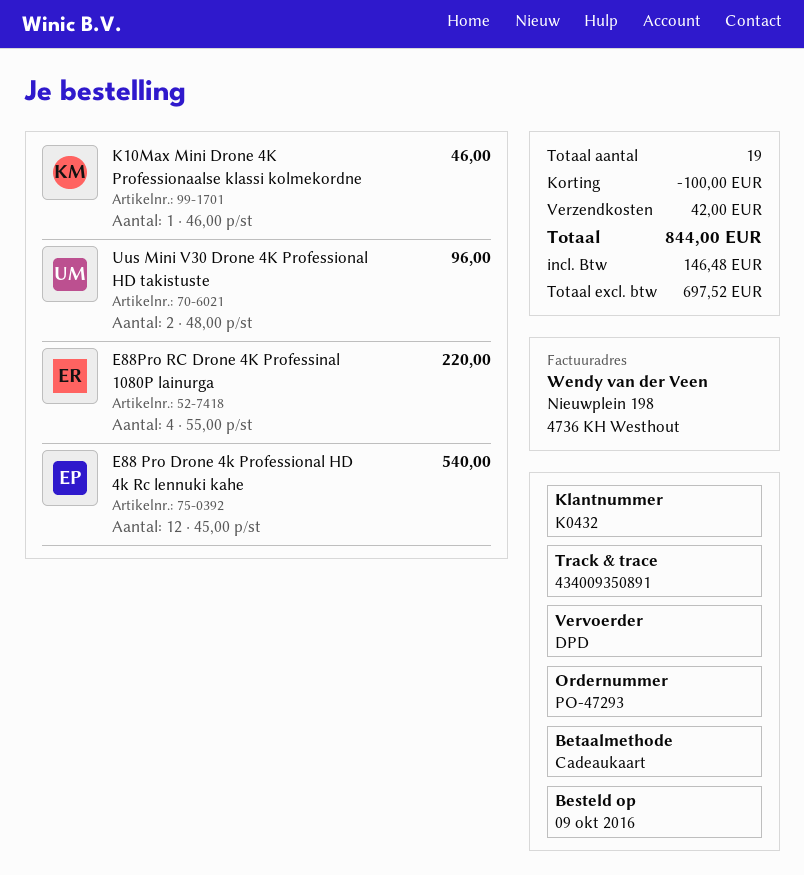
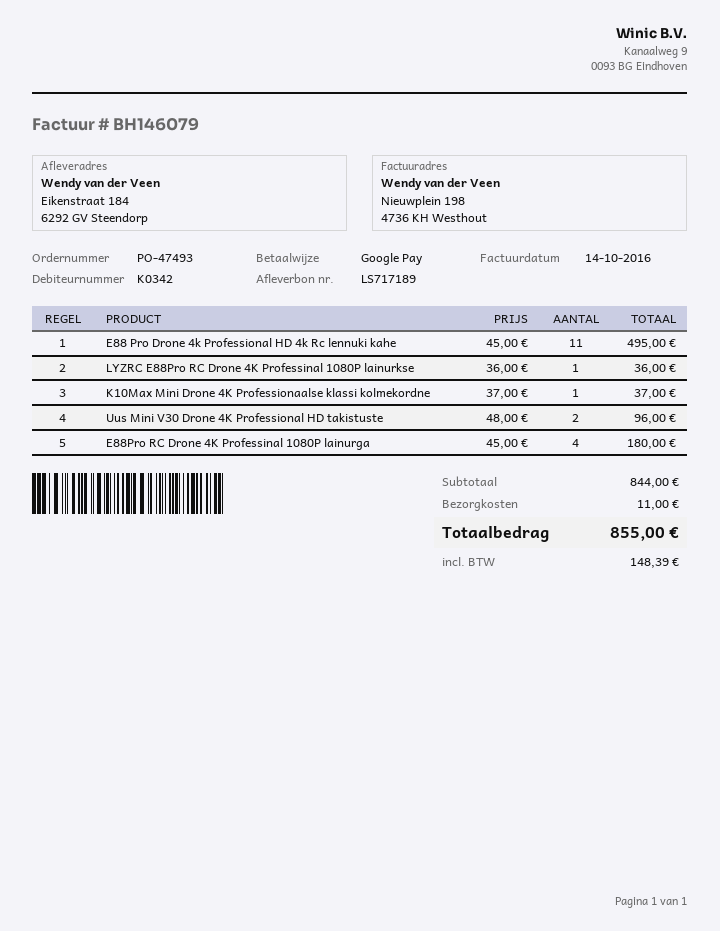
order number: PO-47293 -> PO-47493
customer number: K0432 -> K0342
payment method: gift card -> Google Pay
K10Max Mini Drone 4K Professionaalse klassi kolmekordne: 1 x 46.00 = 46.00 -> 1 x 37.00 = 37.00
E88Pro RC Drone 4K Professinal 1080P lainurga: 4 x 55.00 = 220.00 -> 4 x 45.00 = 180.00
E88 Pro Drone 4k Professional HD 4k Rc lennuki kahe: 12 x 45.00 = 540.00 -> 11 x 45.00 = 495.00
LYZRC E88Pro RC Drone 4K Professinal 1080P lainurkse: none -> 1 x 36.00 = 36.00
discount: 100.00 -> none
shipping: 42.00 -> 11.00
tax: 146.48 -> 148.39
total: 844.00 -> 855.00

